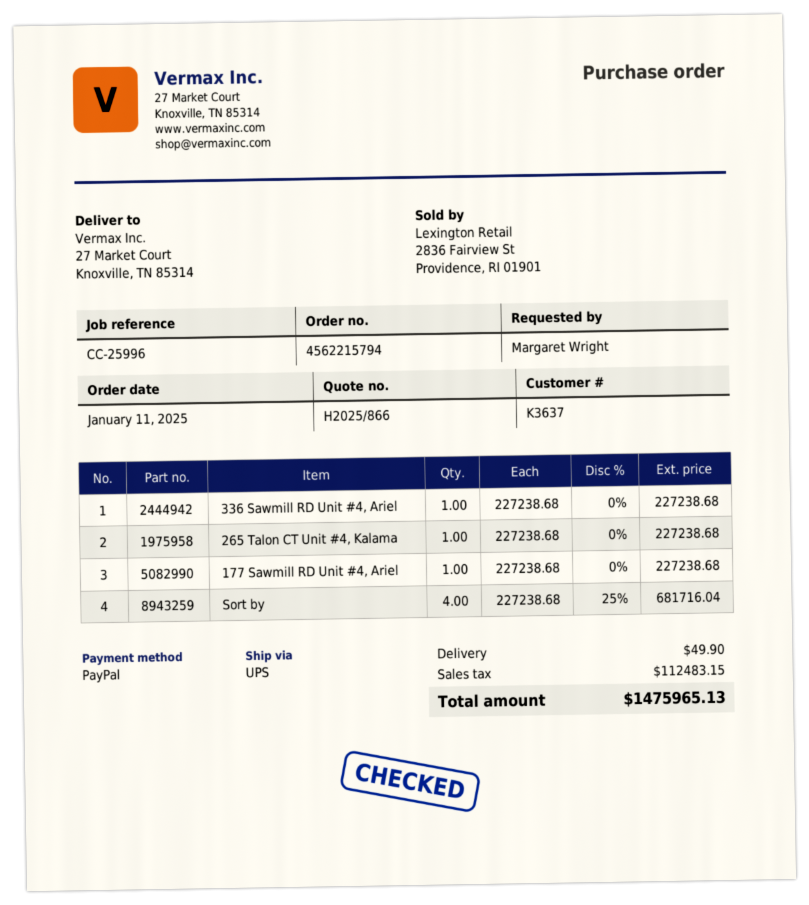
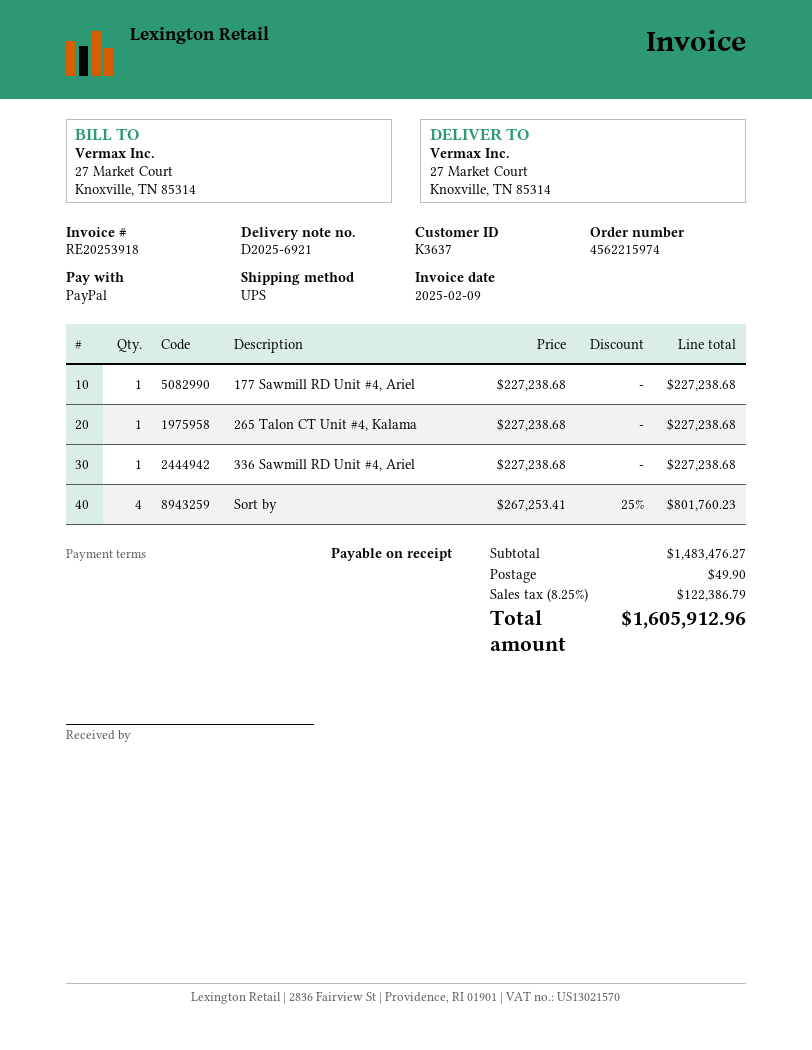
order number: 4562215794 -> 4562215974
Sort by: 4 x 227238.68 - 25% = 681716.04 -> 4 x 267253.41 - 25% = 801760.23
tax: 112483.15 -> 122386.79
total: 1475965.13 -> 1605912.96

